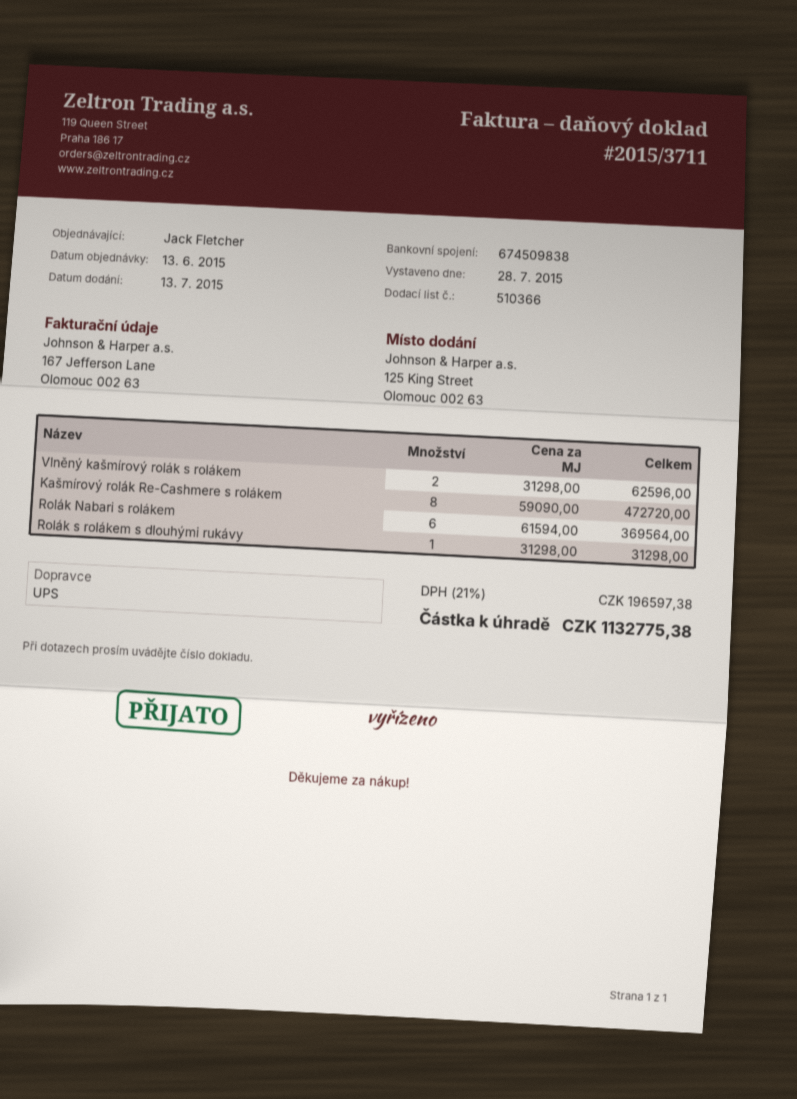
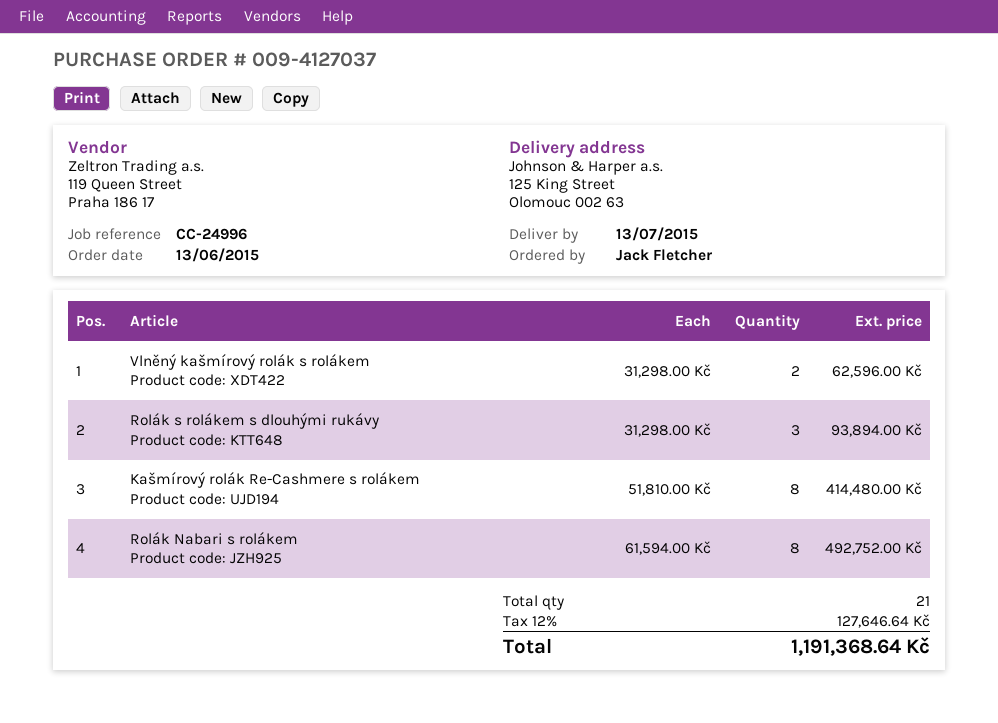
Kašmírový rolák Re-Cashmere s rolákem: 8 x 59090.00 = 472720.00 -> 8 x 51810.00 = 414480.00
Rolák Nabari s rolákem: 6 x 61594.00 = 369564.00 -> 8 x 61594.00 = 492752.00
Rolák s rolákem s dlouhými rukávy: 1 x 31298.00 = 31298.00 -> 3 x 31298.00 = 93894.00
tax: 21% = 196597.38 -> 12% = 127646.64
total: 1132775.38 -> 1191368.64

